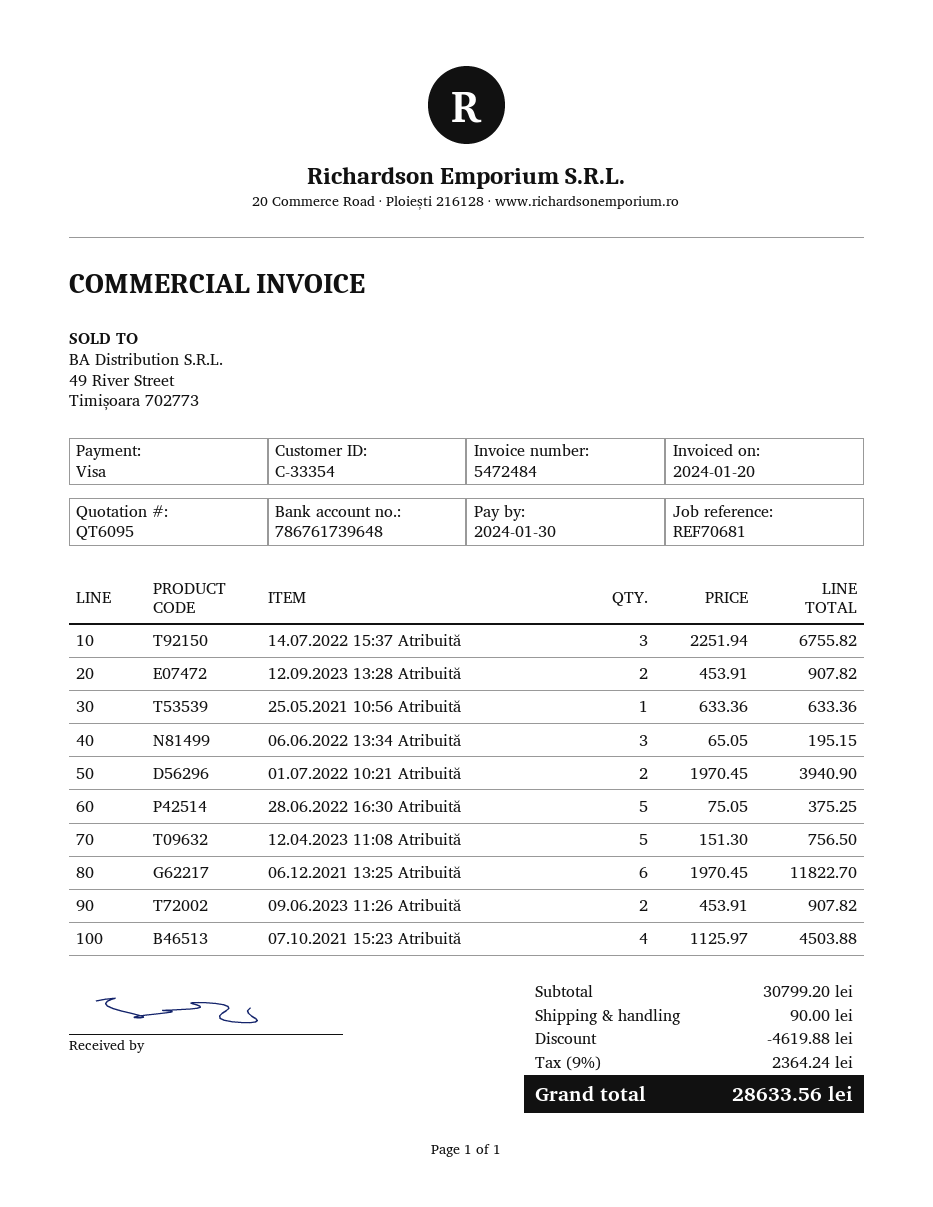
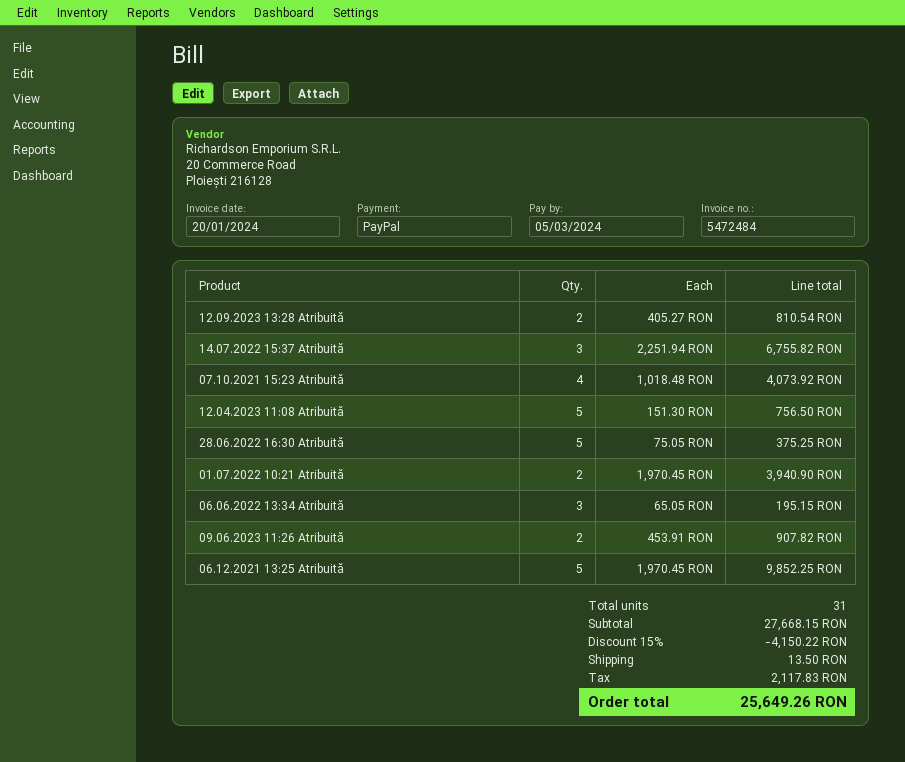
due date: 2024-01-30 -> 2024-03-05
payment method: Visa -> PayPal
12.09.2023 13:28 Atribuită: 2 x 453.91 = 907.82 -> 2 x 405.27 = 810.54
25.05.2021 10:56 Atribuită: 1 x 633.36 = 633.36 -> none
06.12.2021 13:25 Atribuită: 6 x 1970.45 = 11822.70 -> 5 x 1970.45 = 9852.25
07.10.2021 15:23 Atribuită: 4 x 1125.97 = 4503.88 -> 4 x 1018.48 = 4073.92
subtotal: 30799.20 -> 27668.15
discount: 4619.88 -> 4150.22
shipping: 90.00 -> 13.50
tax: 2364.24 -> 2117.83
total: 28633.56 -> 25649.26

